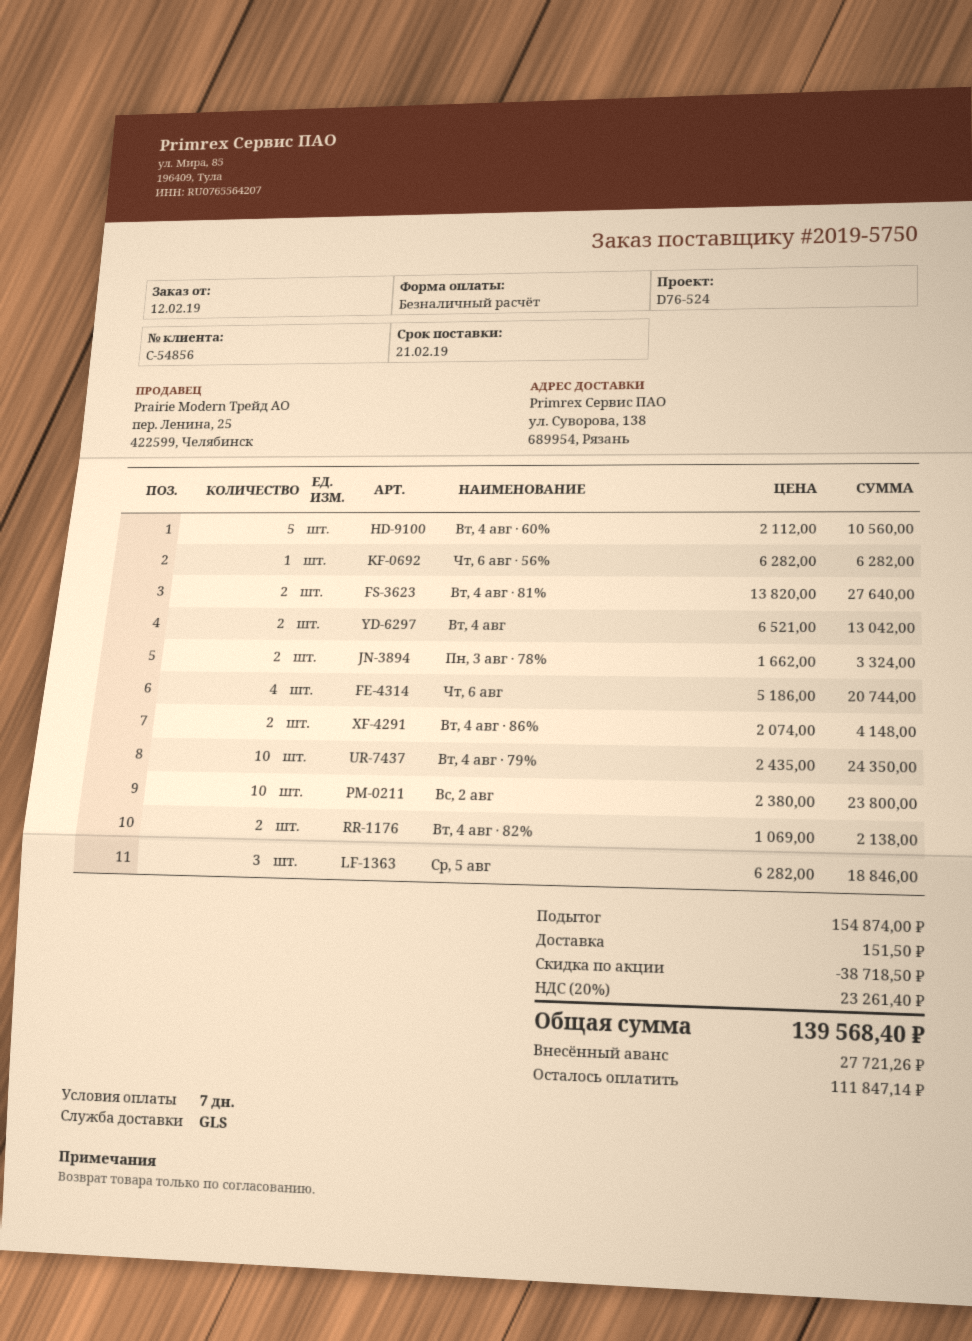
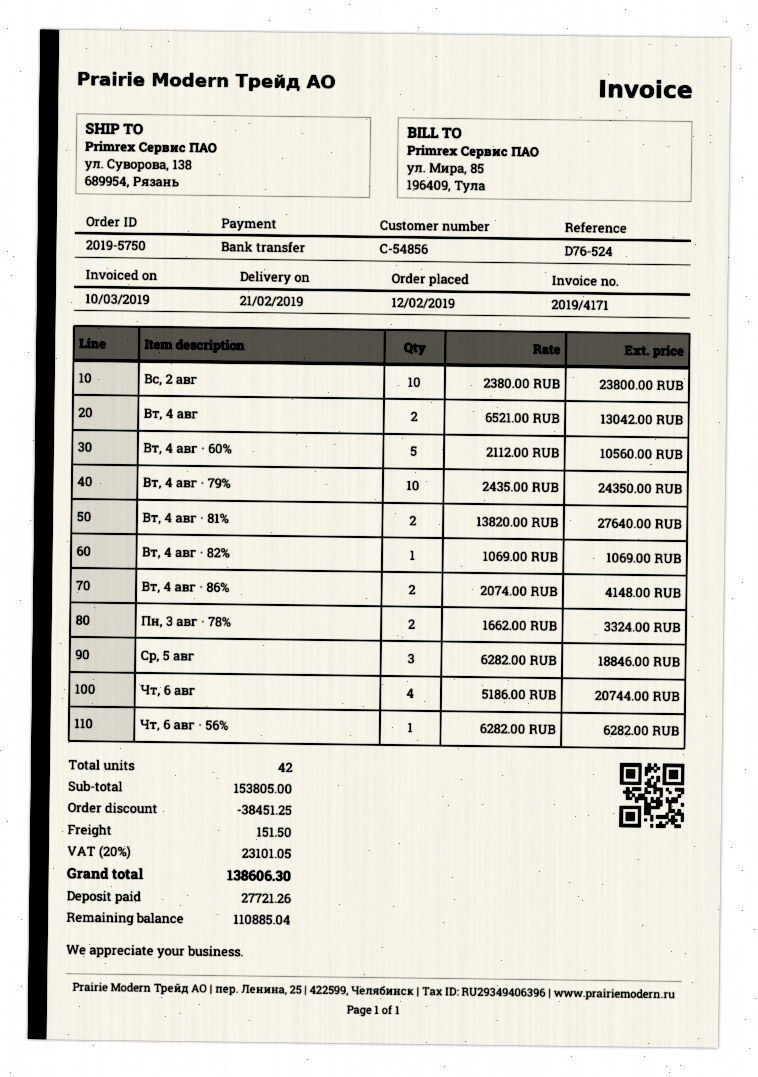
Вт, 4 авг · 82%: 2 x 1069.00 = 2138.00 -> 1 x 1069.00 = 1069.00
subtotal: 154874.00 -> 153805.00
discount: 38718.50 -> 38451.25
tax: 20% = 23261.40 -> 20% = 23101.05
total: 139568.40 -> 138606.30
balance: 111847.14 -> 110885.04

